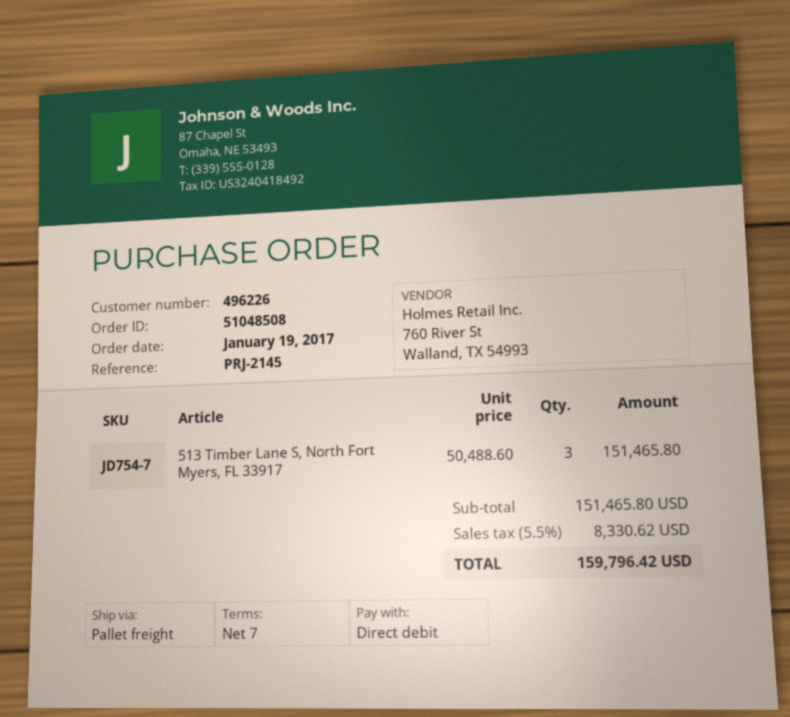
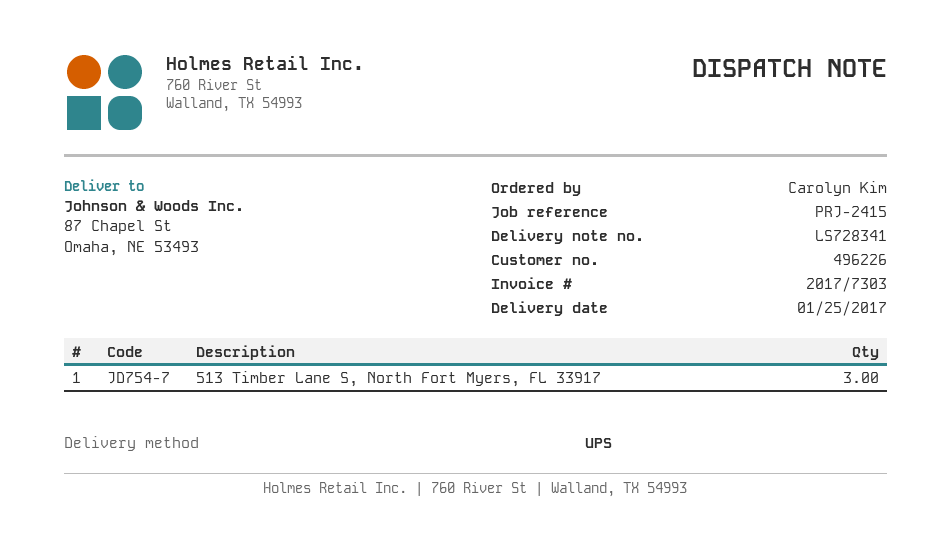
reference: PRJ-2145 -> PRJ-2415
shipping method: pallet freight -> UPS

